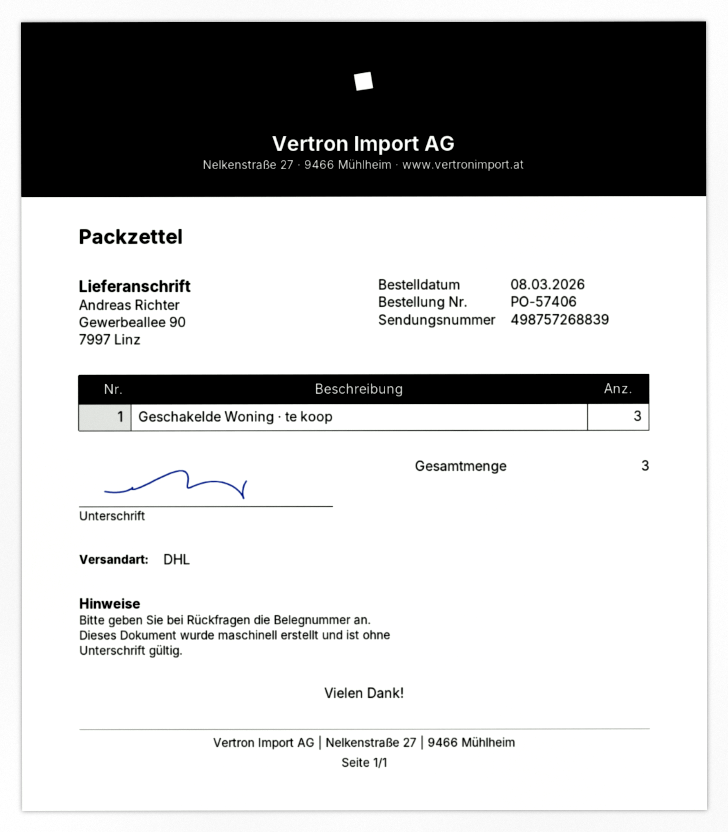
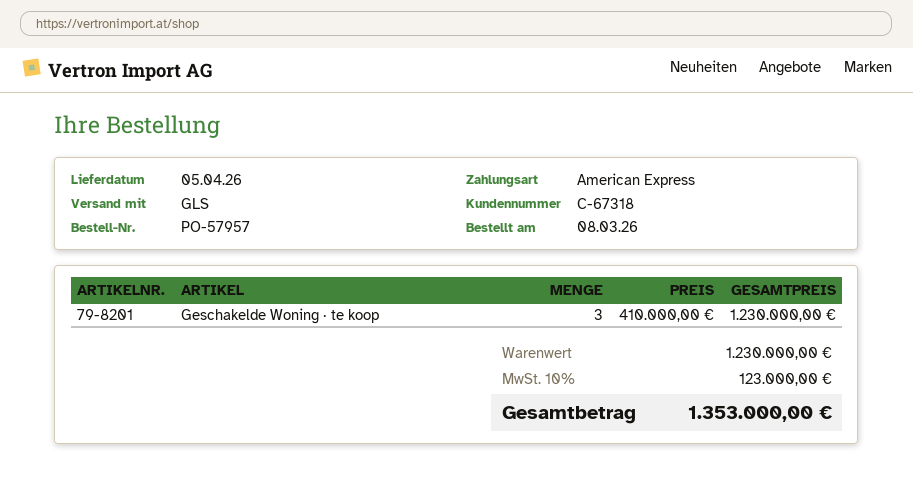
order number: PO-57406 -> PO-57957
shipping method: DHL -> GLS

